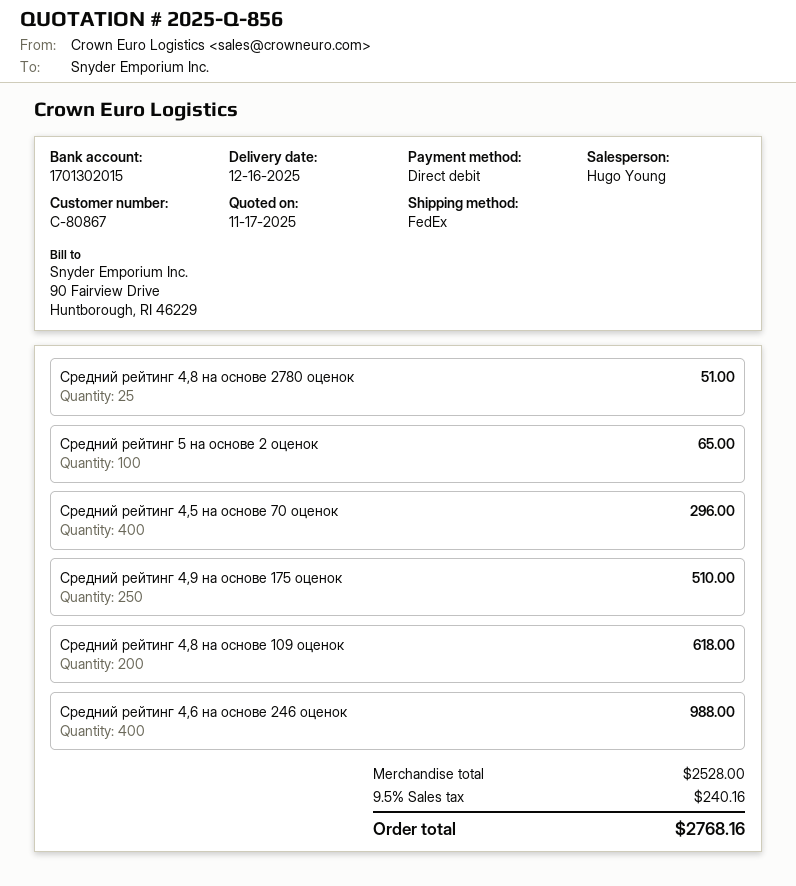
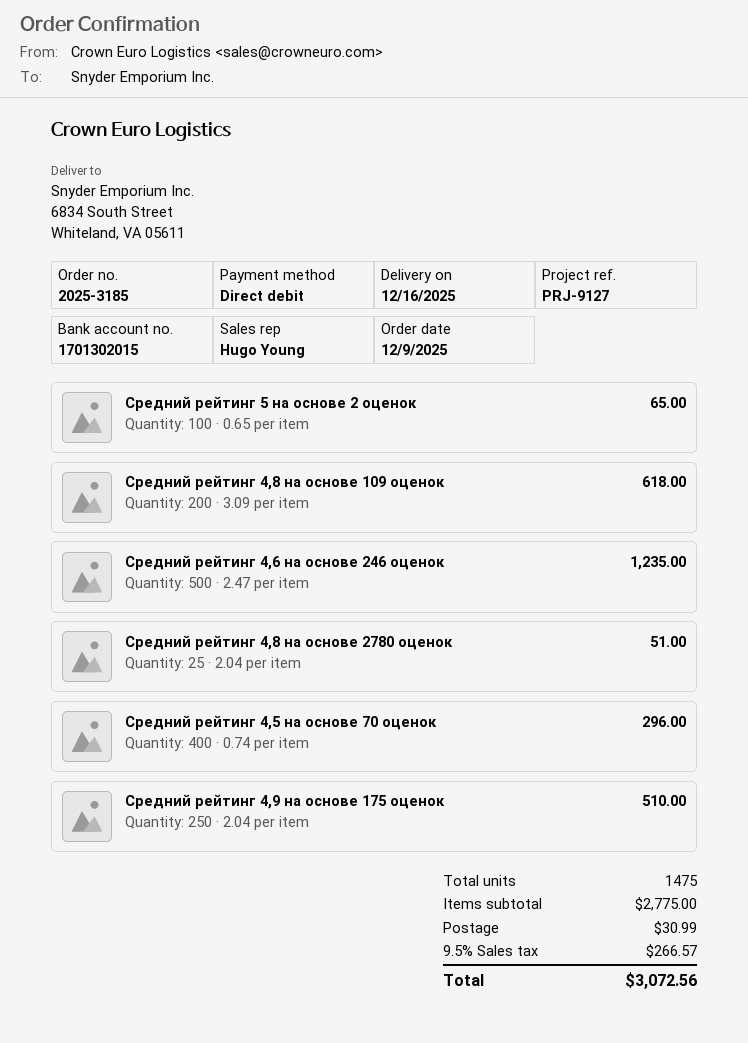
Средний рейтинг 4,6 на основе 246 оценок: 400 for 988.00 -> 500 for 1235.00
subtotal: 2528.00 -> 2775.00
shipping: none -> 30.99
tax: 9.5% = 240.16 -> 9.5% = 266.57
total: 2768.16 -> 3072.56

